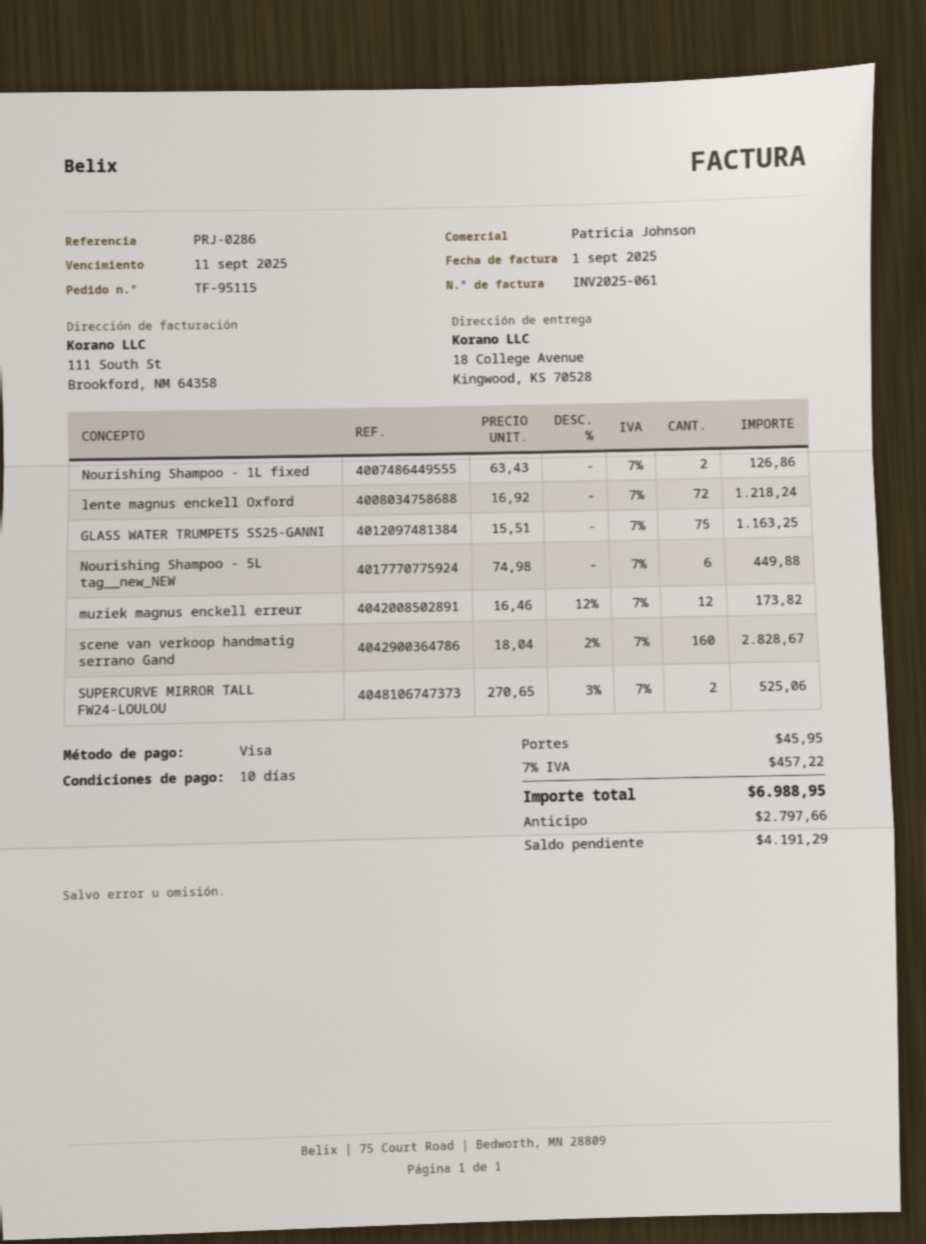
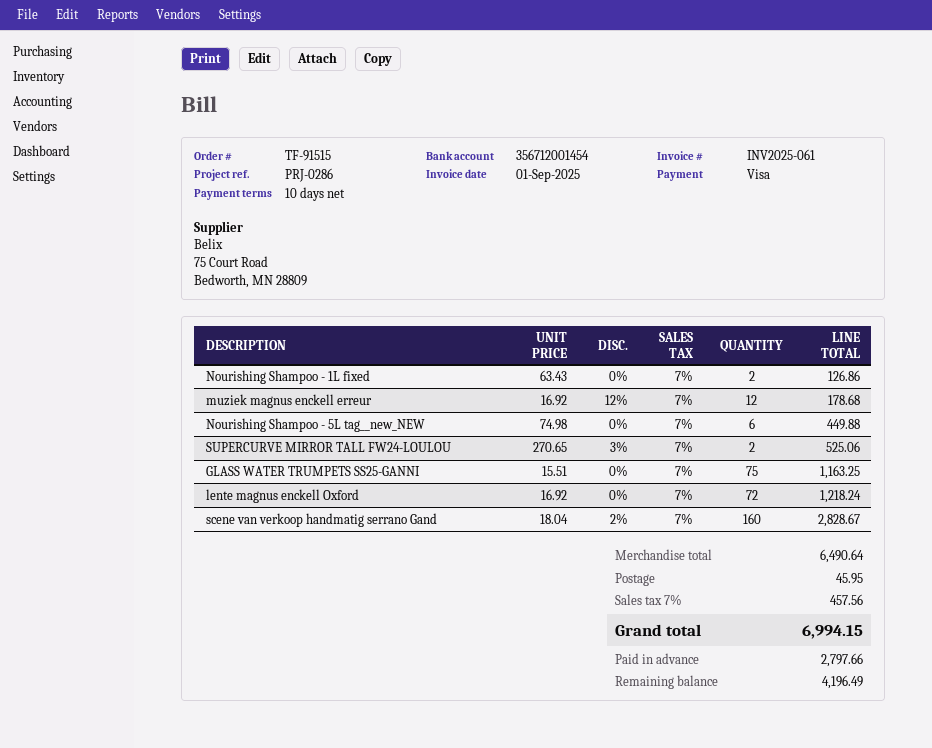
order number: TF-95115 -> TF-91515
muziek magnus enckell erreur: 12 x 16.46 - 12% = 173.82 -> 12 x 16.92 - 12% = 178.68
tax: 7% = 457.22 -> 7% = 457.56
total: 6988.95 -> 6994.15
balance: 4191.29 -> 4196.49

